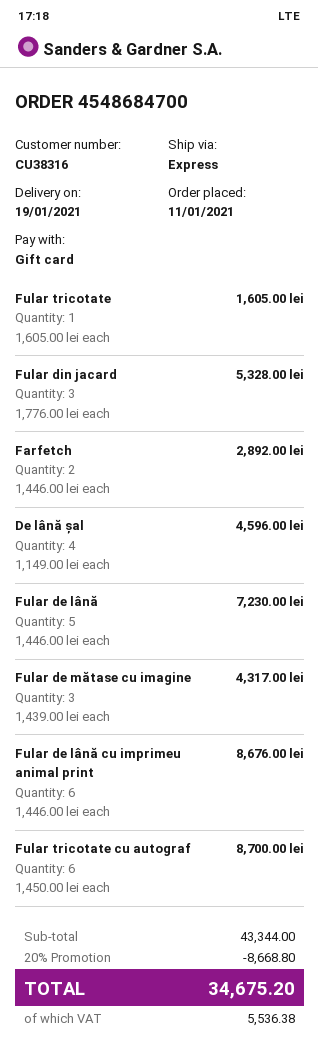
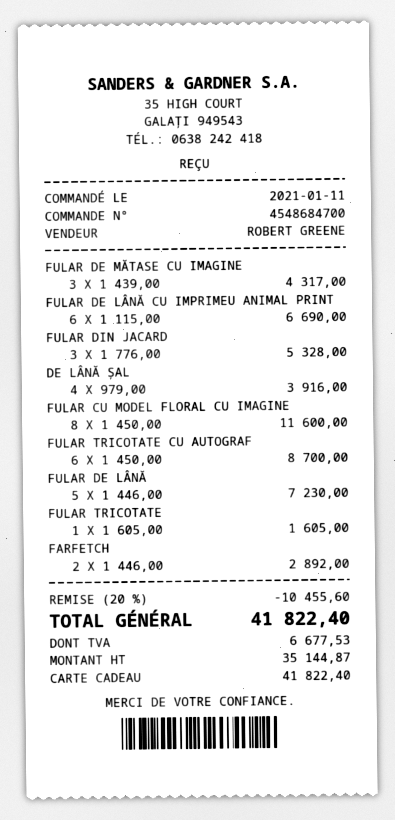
De lână șal: 4 x 1149.00 = 4596.00 -> 4 x 979.00 = 3916.00
Fular de lână cu imprimeu animal print: 6 x 1446.00 = 8676.00 -> 6 x 1115.00 = 6690.00
FULAR CU MODEL FLORAL CU IMAGINE: none -> 8 x 1450.00 = 11600.00
discount: 20% = 8668.80 -> 20% = 10455.60
tax: 5536.38 -> 6677.53
total: 34675.20 -> 41822.40

